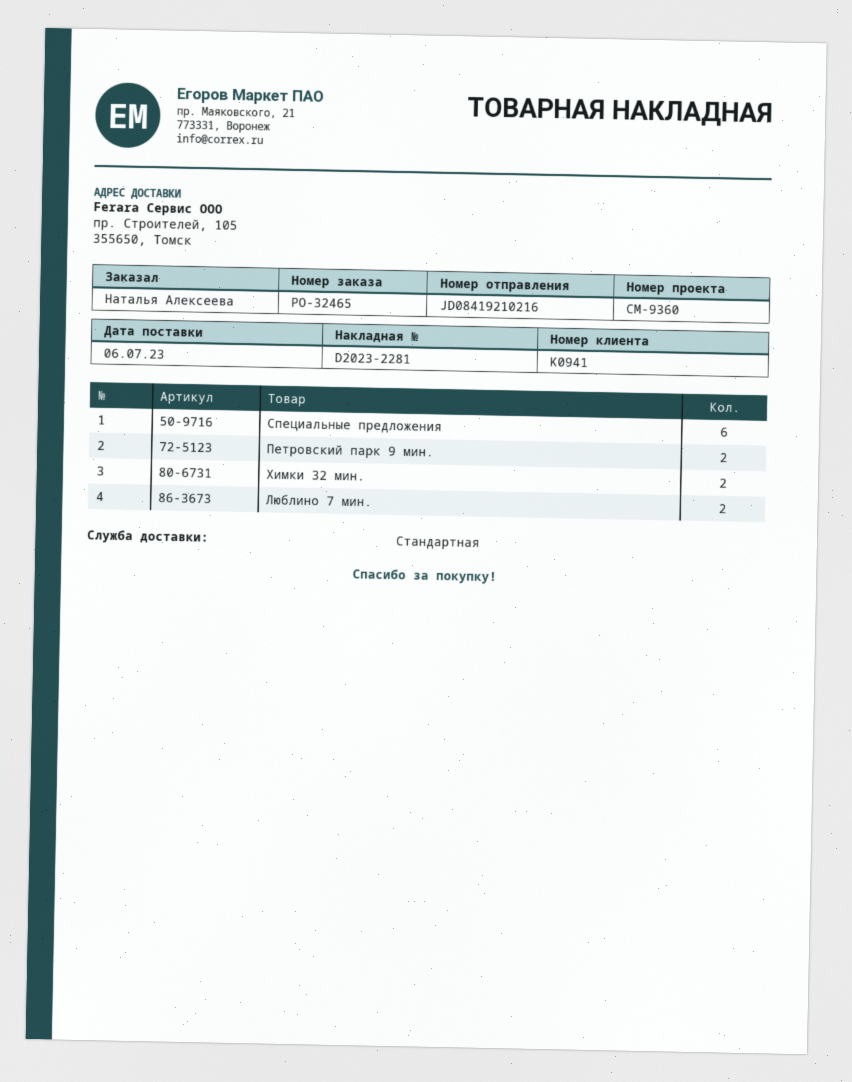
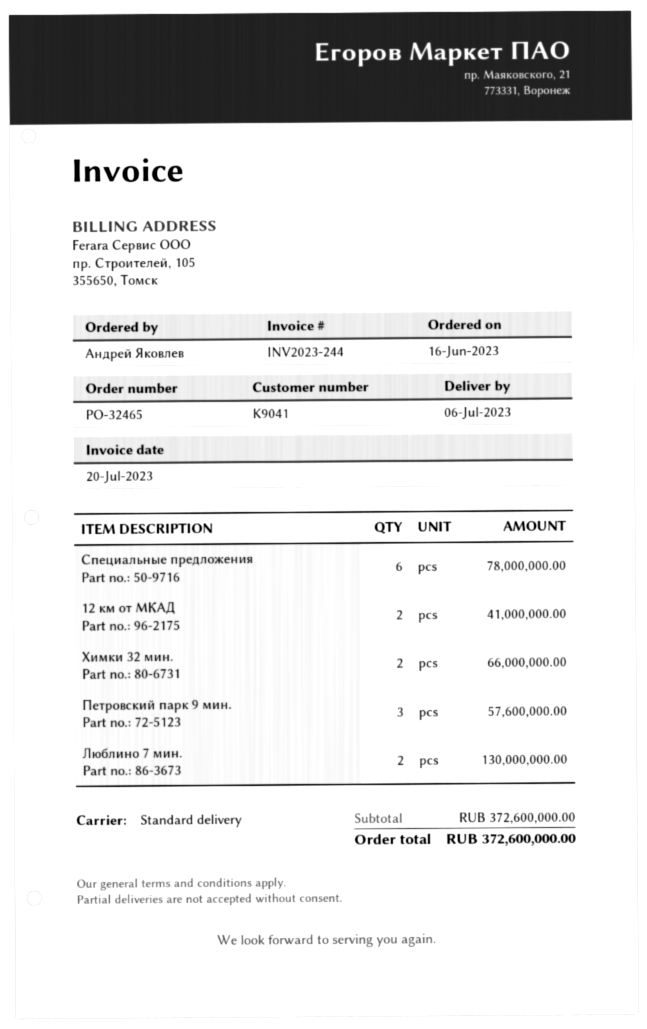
customer number: K0941 -> K9041
ordered by: Наталья Алексеева -> Андрей Яковлев
Петровский парк 9 мин.: 2 -> 3
12 км от МКАД: none -> 2

